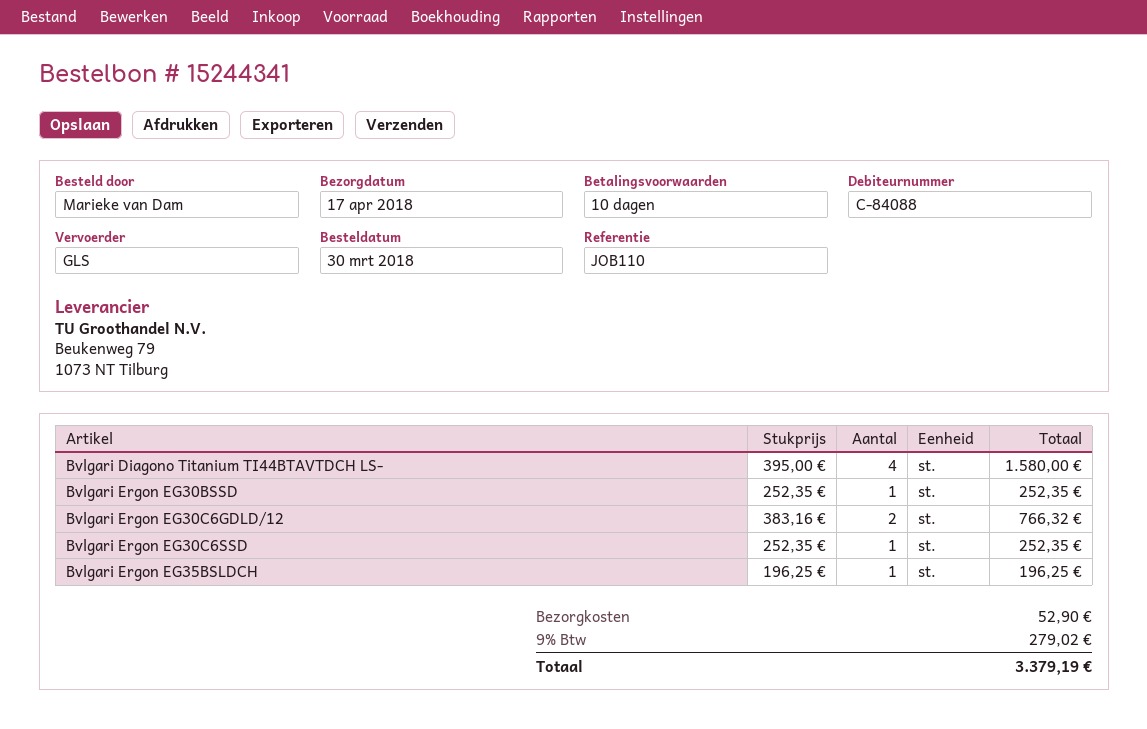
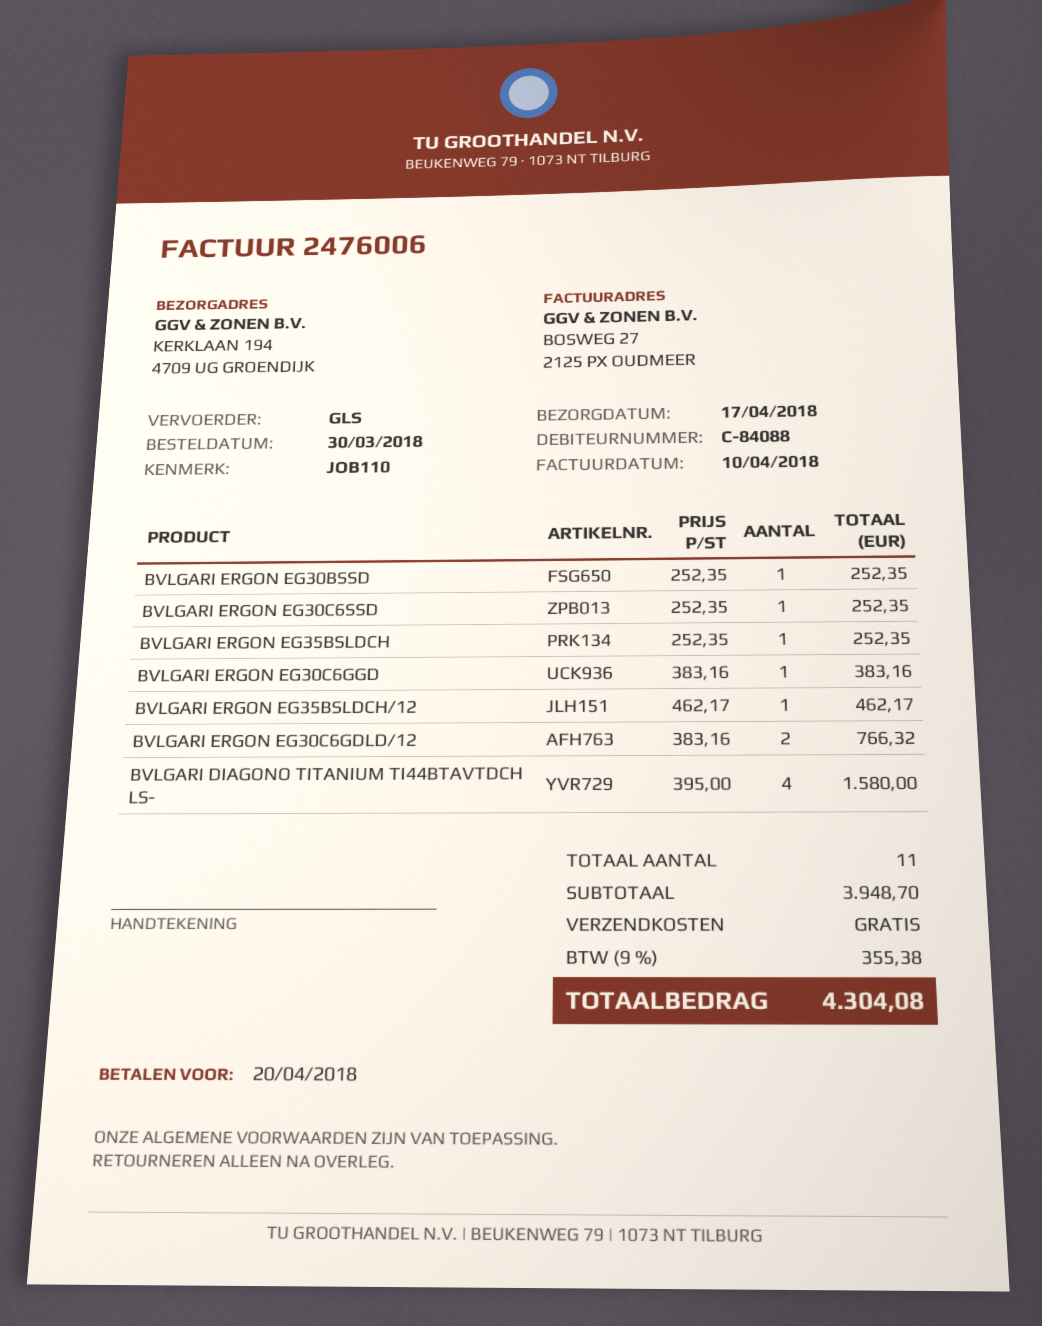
Bvlgari Ergon EG35BSLDCH: 1 x 196.25 = 196.25 -> 1 x 252.35 = 252.35
BVLGARI ERGON EG30C6GGD: none -> 1 x 383.16 = 383.16
BVLGARI ERGON EG35BSLDCH/12: none -> 1 x 462.17 = 462.17
shipping: 52.90 -> 0.00
tax: 9% = 279.02 -> 9% = 355.38
total: 3379.19 -> 4304.08

